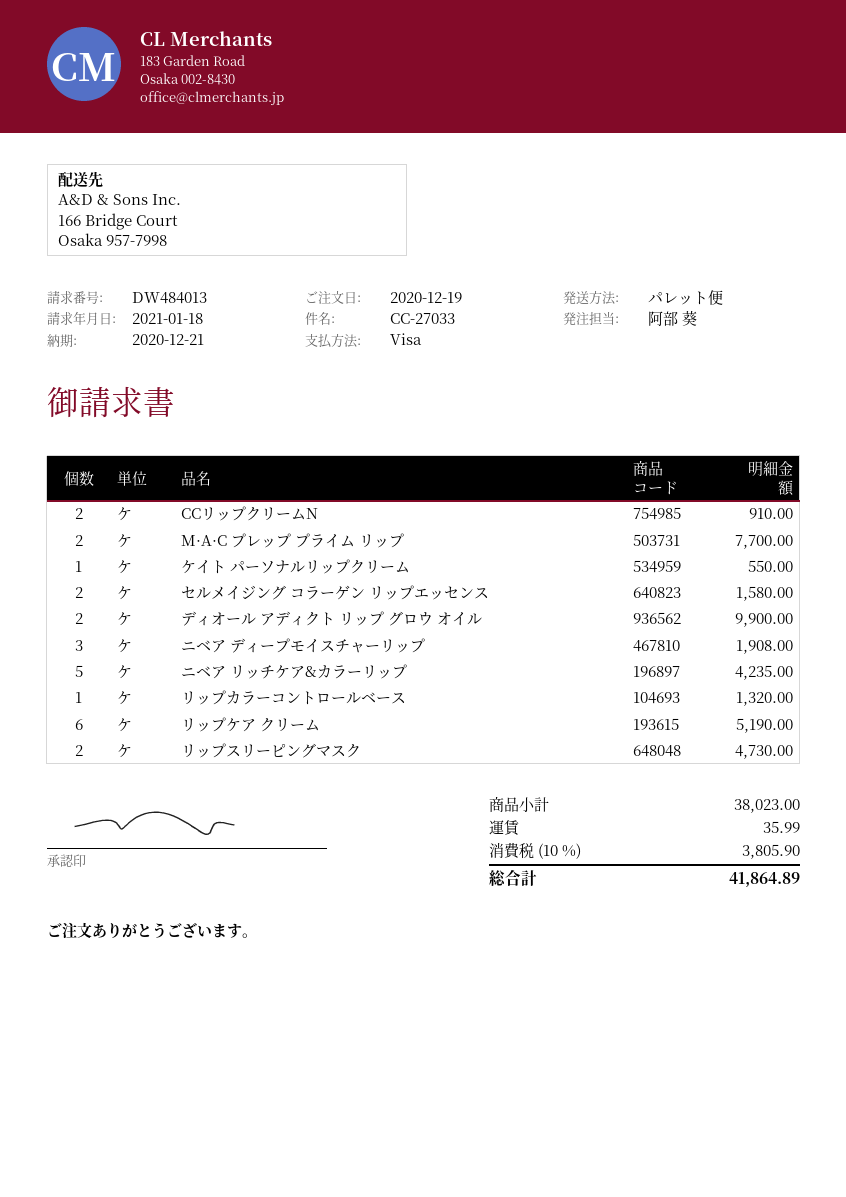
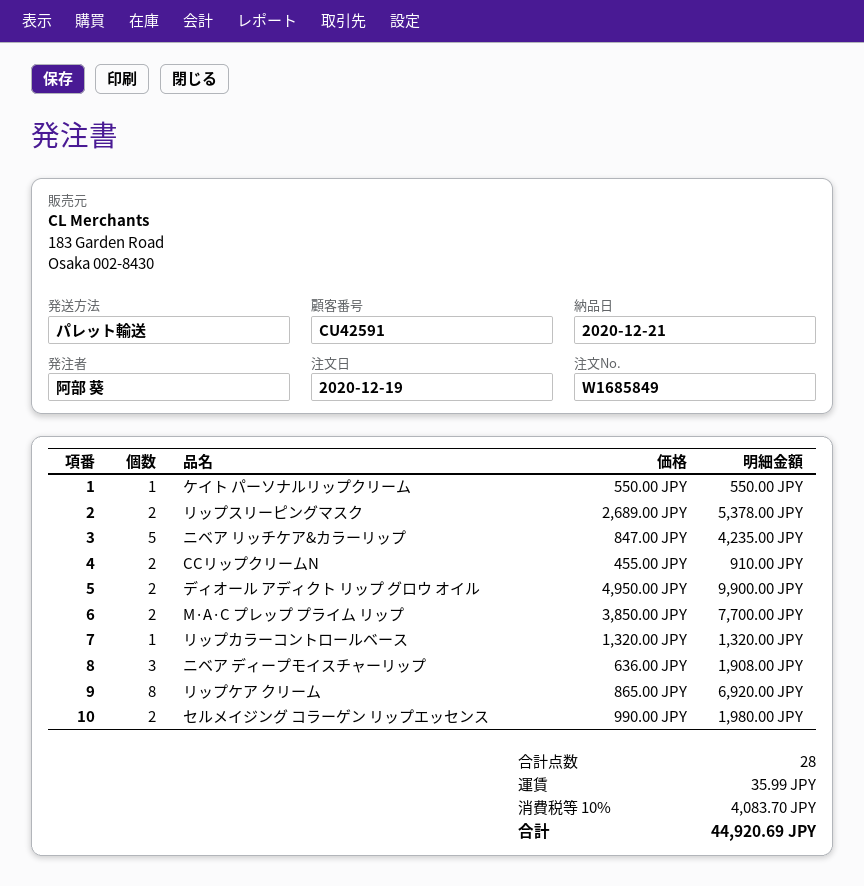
セルメイジング コラーゲン リップエッセンス: 2 for 1580.00 -> 2 for 1980.00
リップケア クリーム: 6 for 5190.00 -> 8 for 6920.00
リップスリーピングマスク: 2 for 4730.00 -> 2 for 5378.00
tax: 10% = 3805.90 -> 10% = 4083.70
total: 41864.89 -> 44920.69

